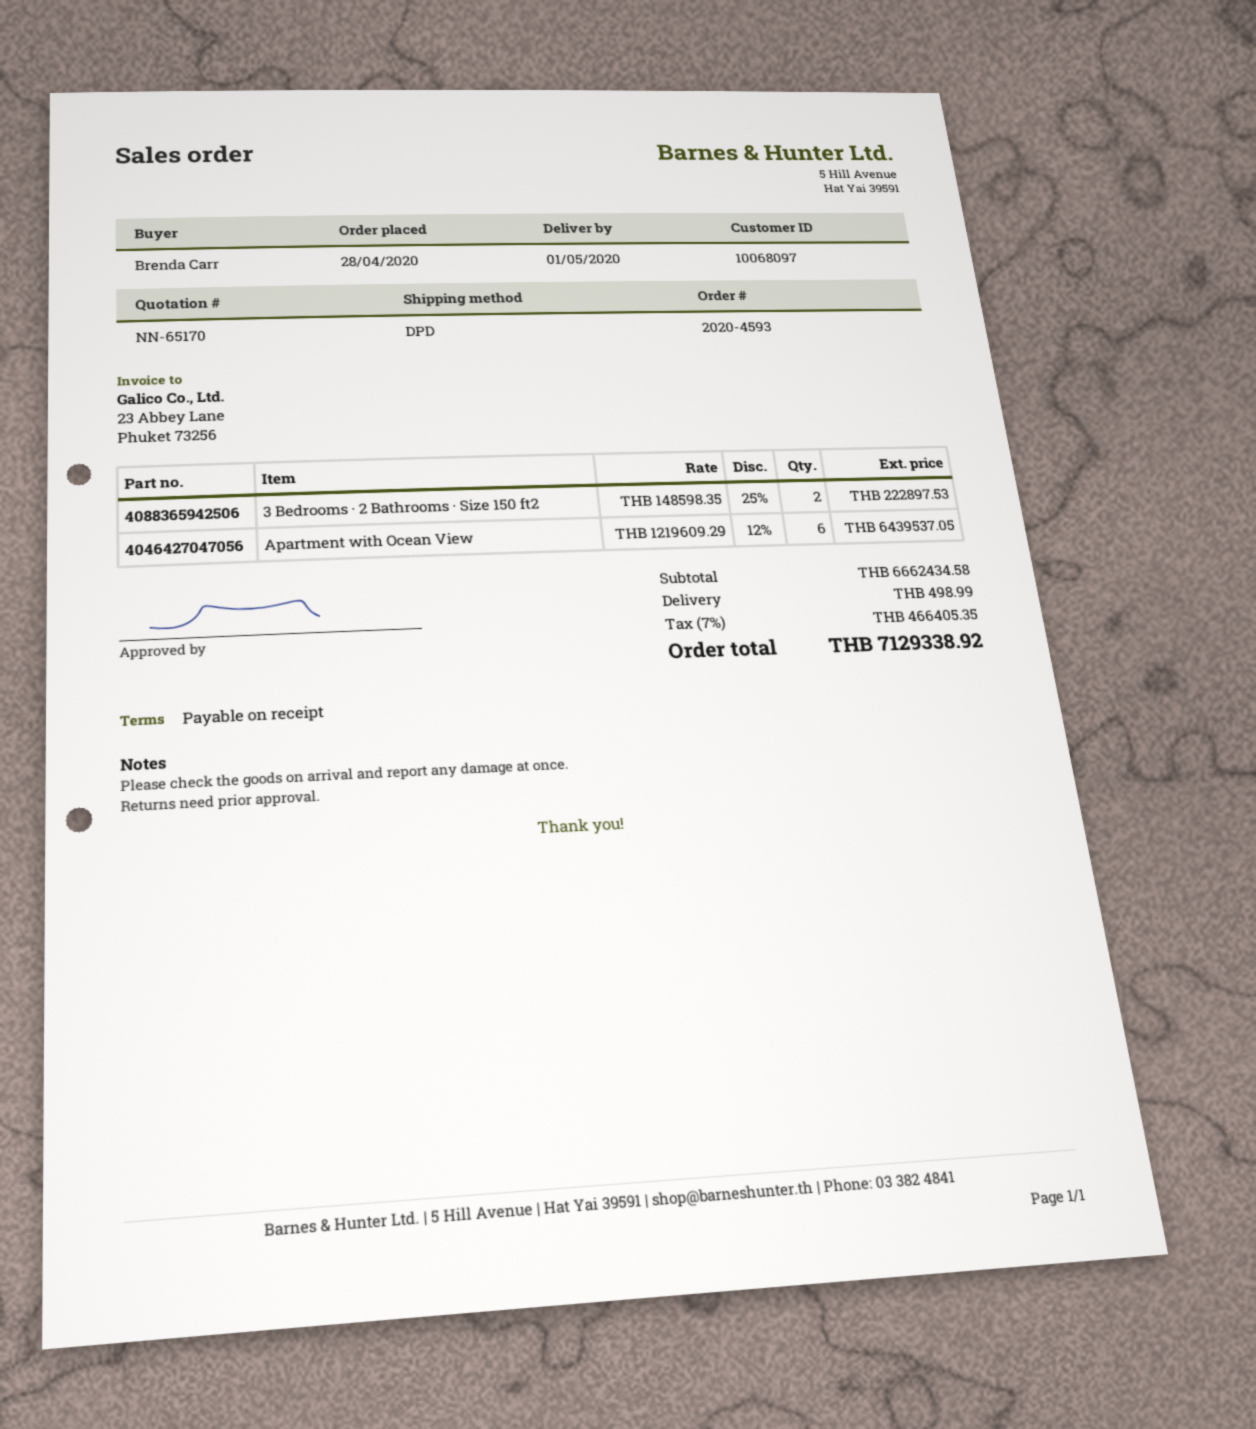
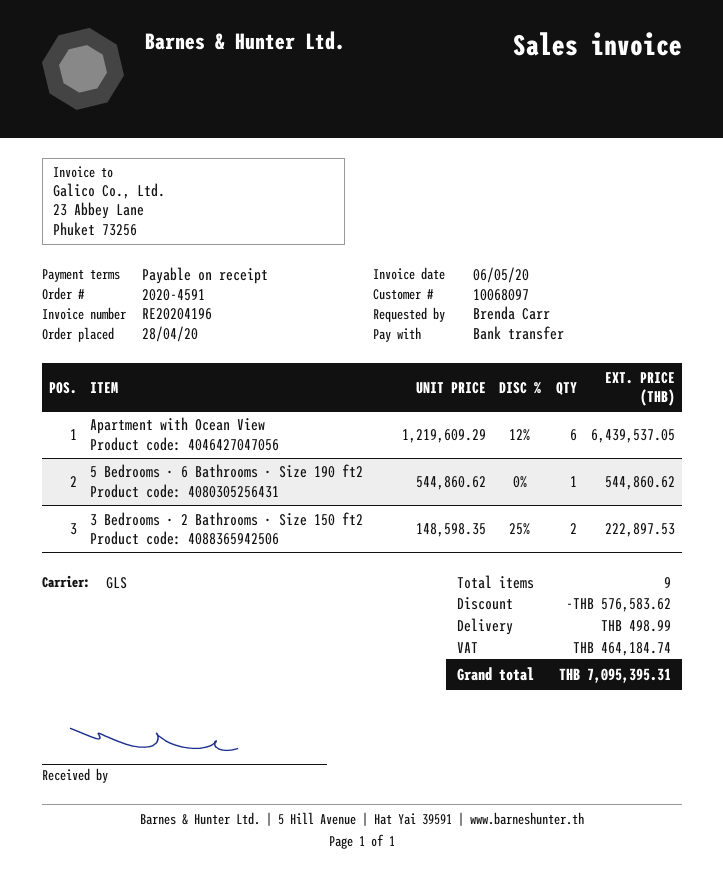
order number: 2020-4593 -> 2020-4591
shipping method: DPD -> GLS
5 Bedrooms · 6 Bathrooms · Size 190 ft2: none -> 1 x 544860.62 = 544860.62
discount: none -> 576583.62
tax: 466405.35 -> 464184.74
total: 7129338.92 -> 7095395.31

